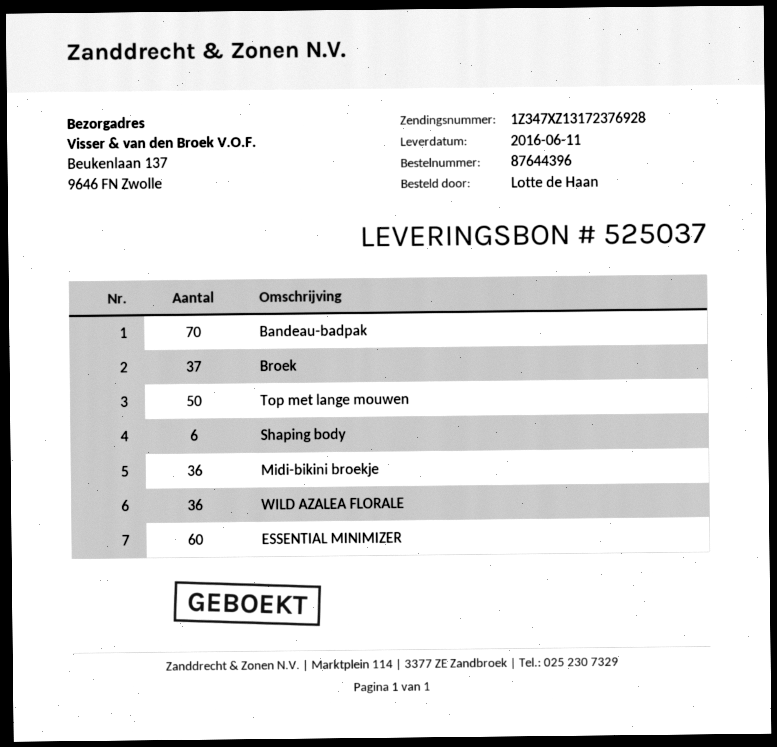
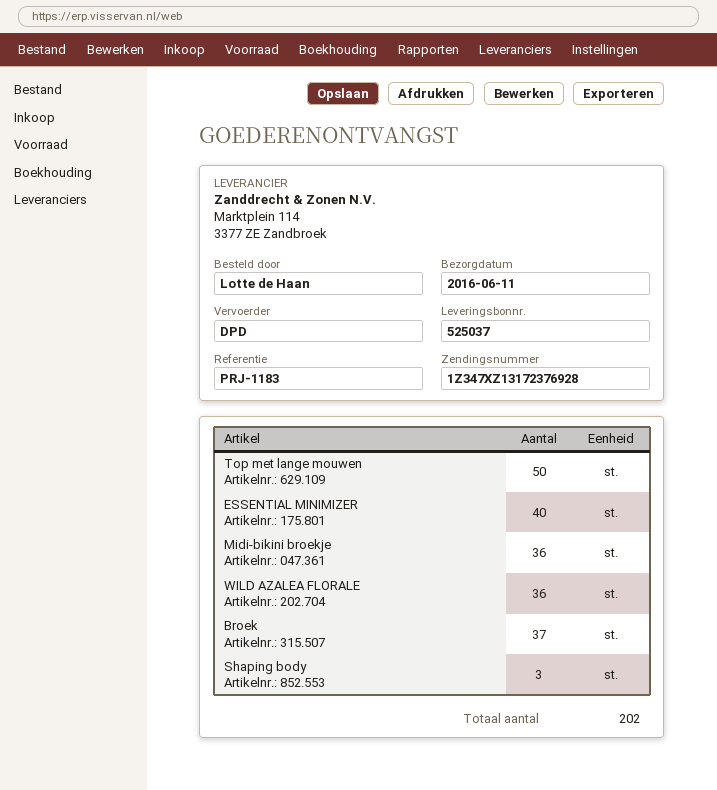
Bandeau-badpak: 70 -> none
Shaping body: 6 -> 3
ESSENTIAL MINIMIZER: 60 -> 40

